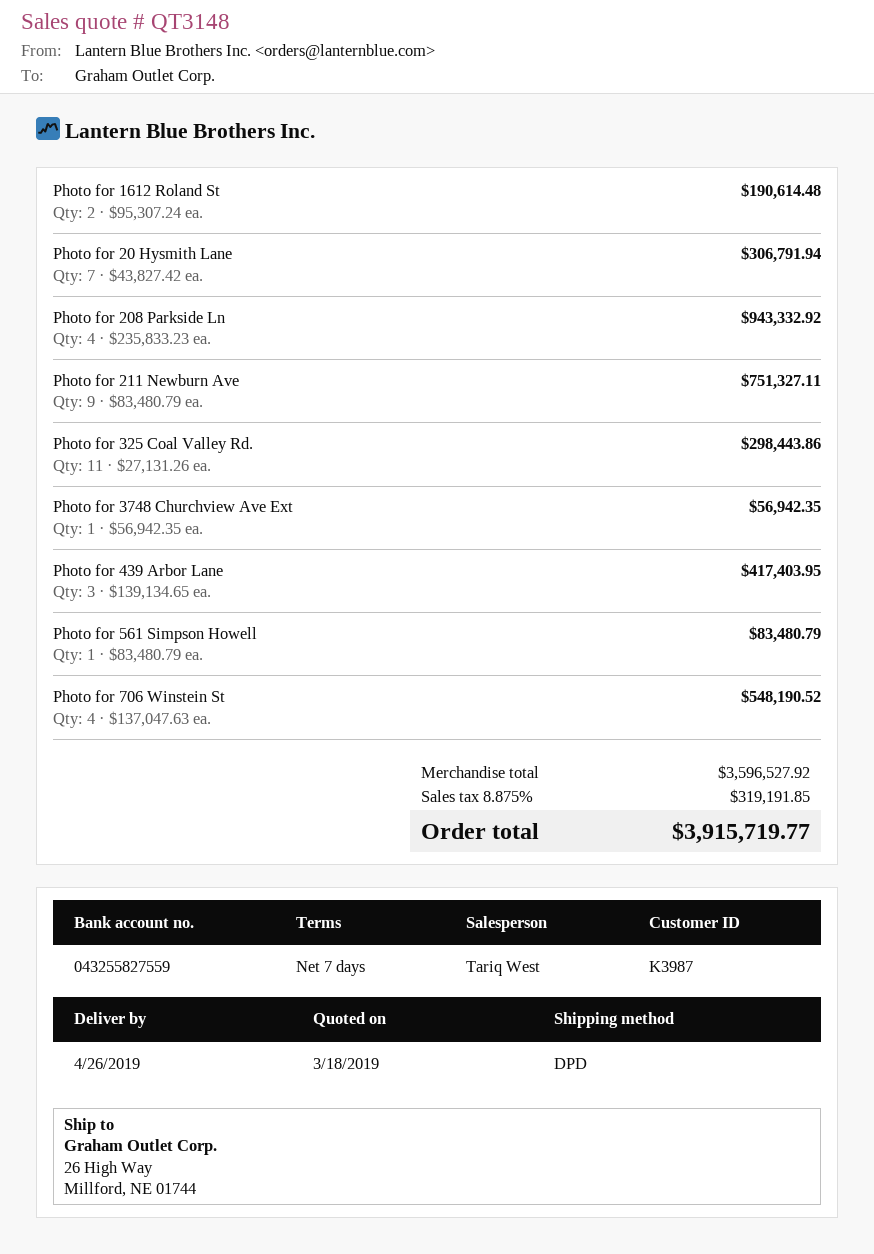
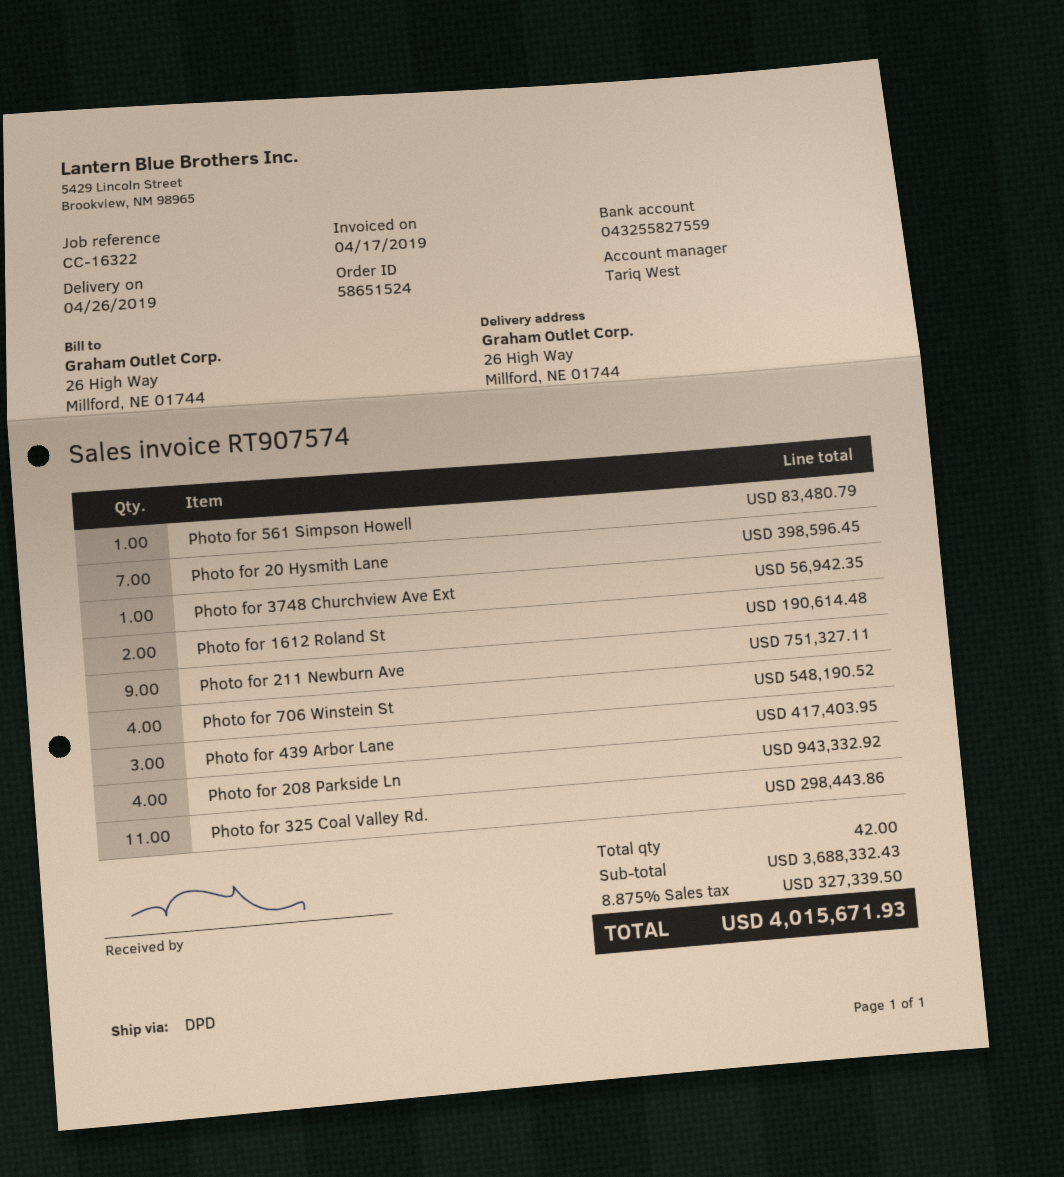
Photo for 20 Hysmith Lane: 7 for 306791.94 -> 7 for 398596.45
subtotal: 3596527.92 -> 3688332.43
tax: 8.875% = 319191.85 -> 8.875% = 327339.50
total: 3915719.77 -> 4015671.93

